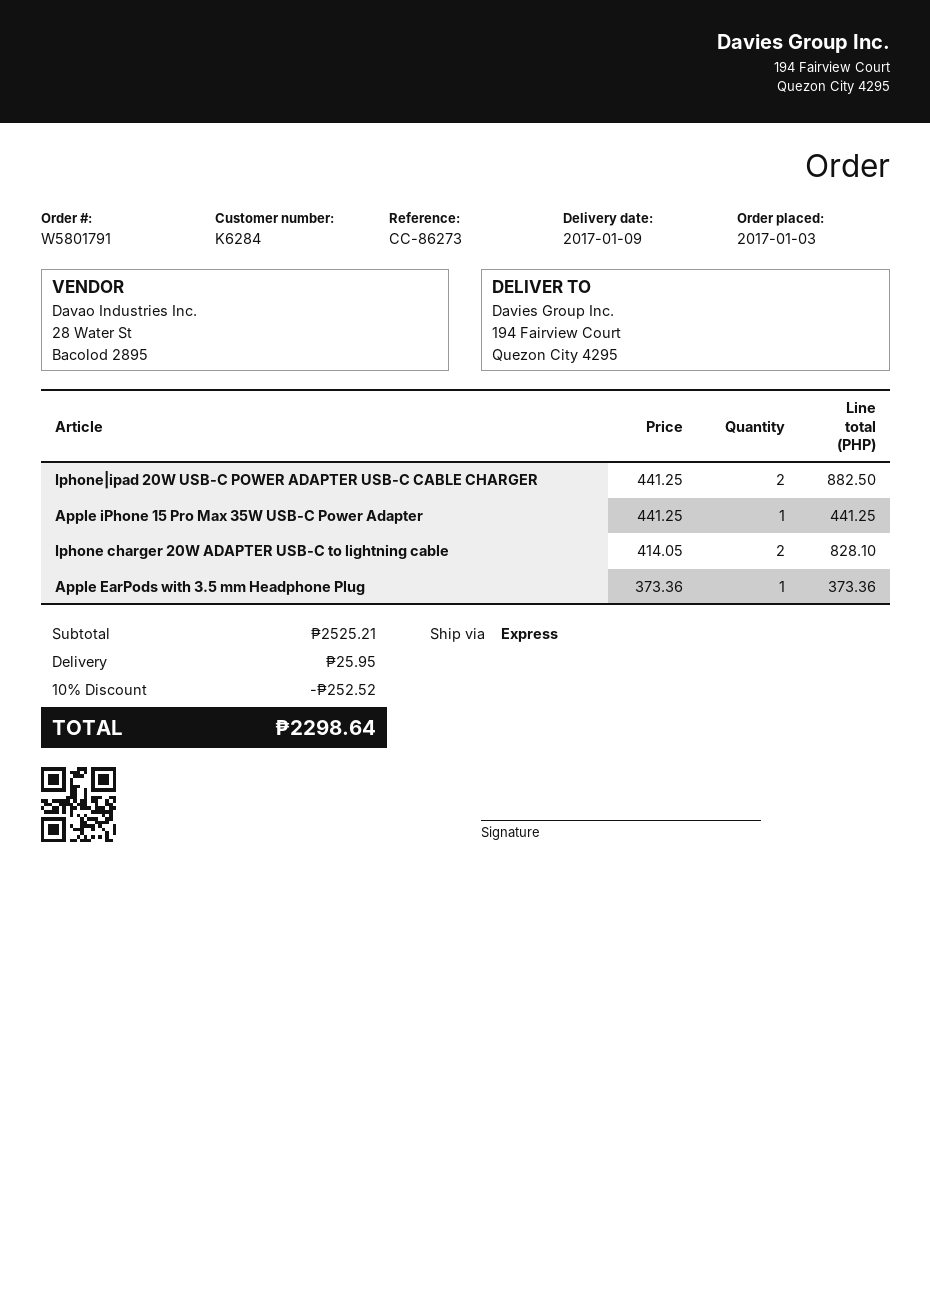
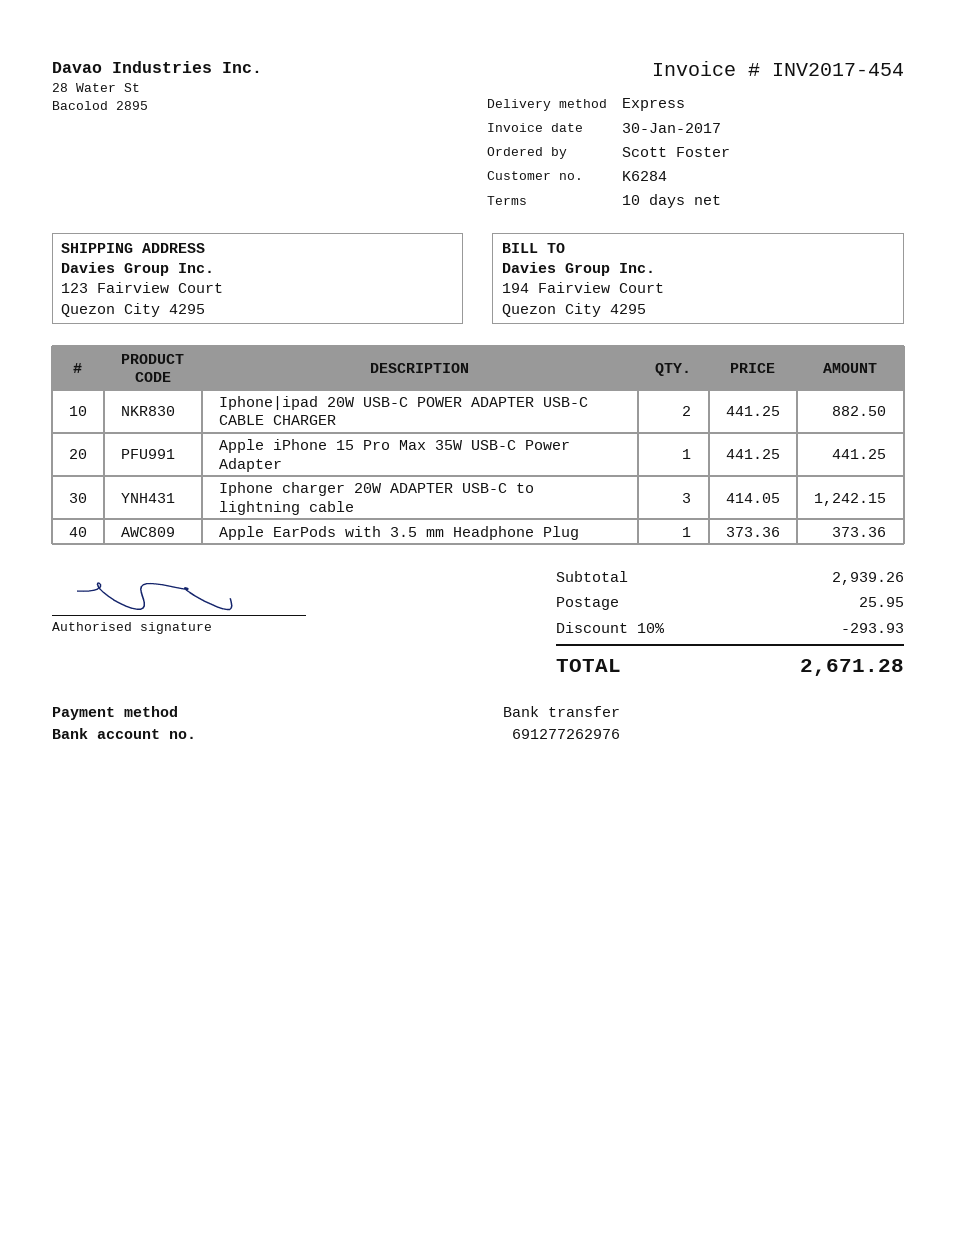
ship to: 194 Fairview Court, Quezon City 4295 -> 123 Fairview Court, Quezon City 4295
Iphone charger 20W ADAPTER USB-C to lightning cable: 2 x 414.05 = 828.10 -> 3 x 414.05 = 1242.15
subtotal: 2525.21 -> 2939.26
discount: 10% = 252.52 -> 10% = 293.93
total: 2298.64 -> 2671.28

